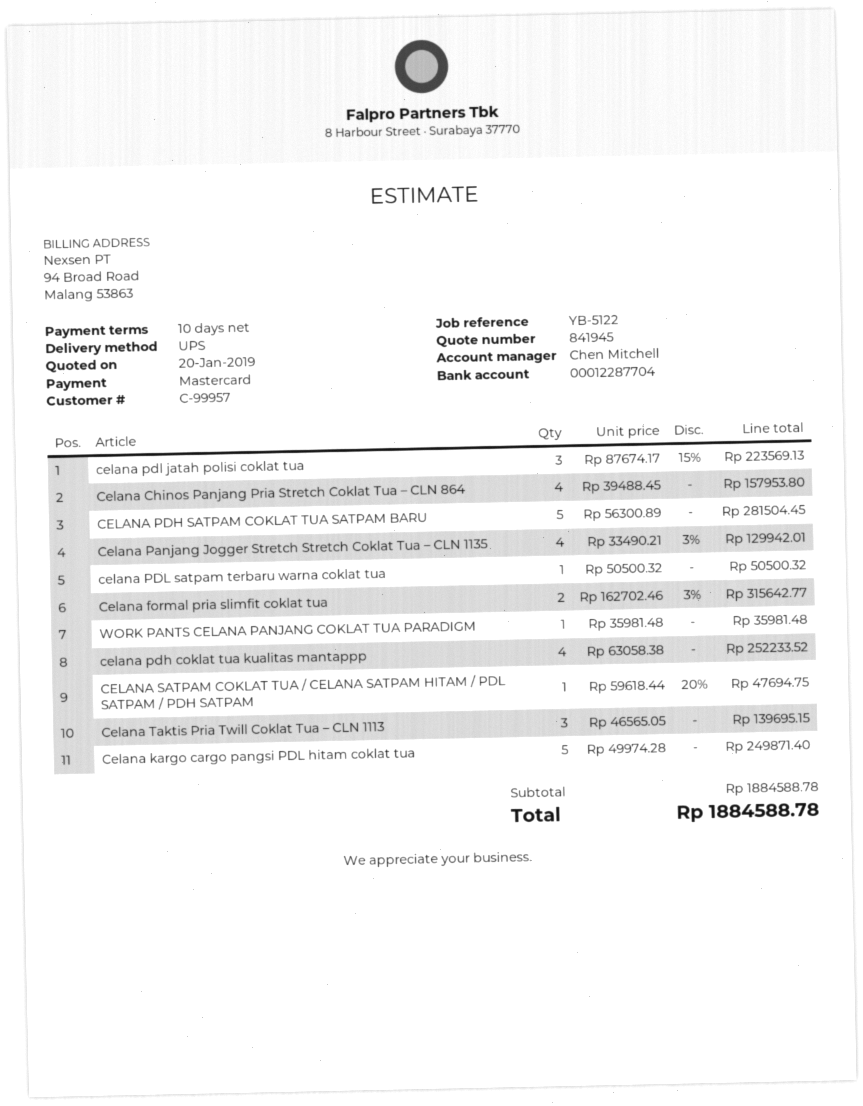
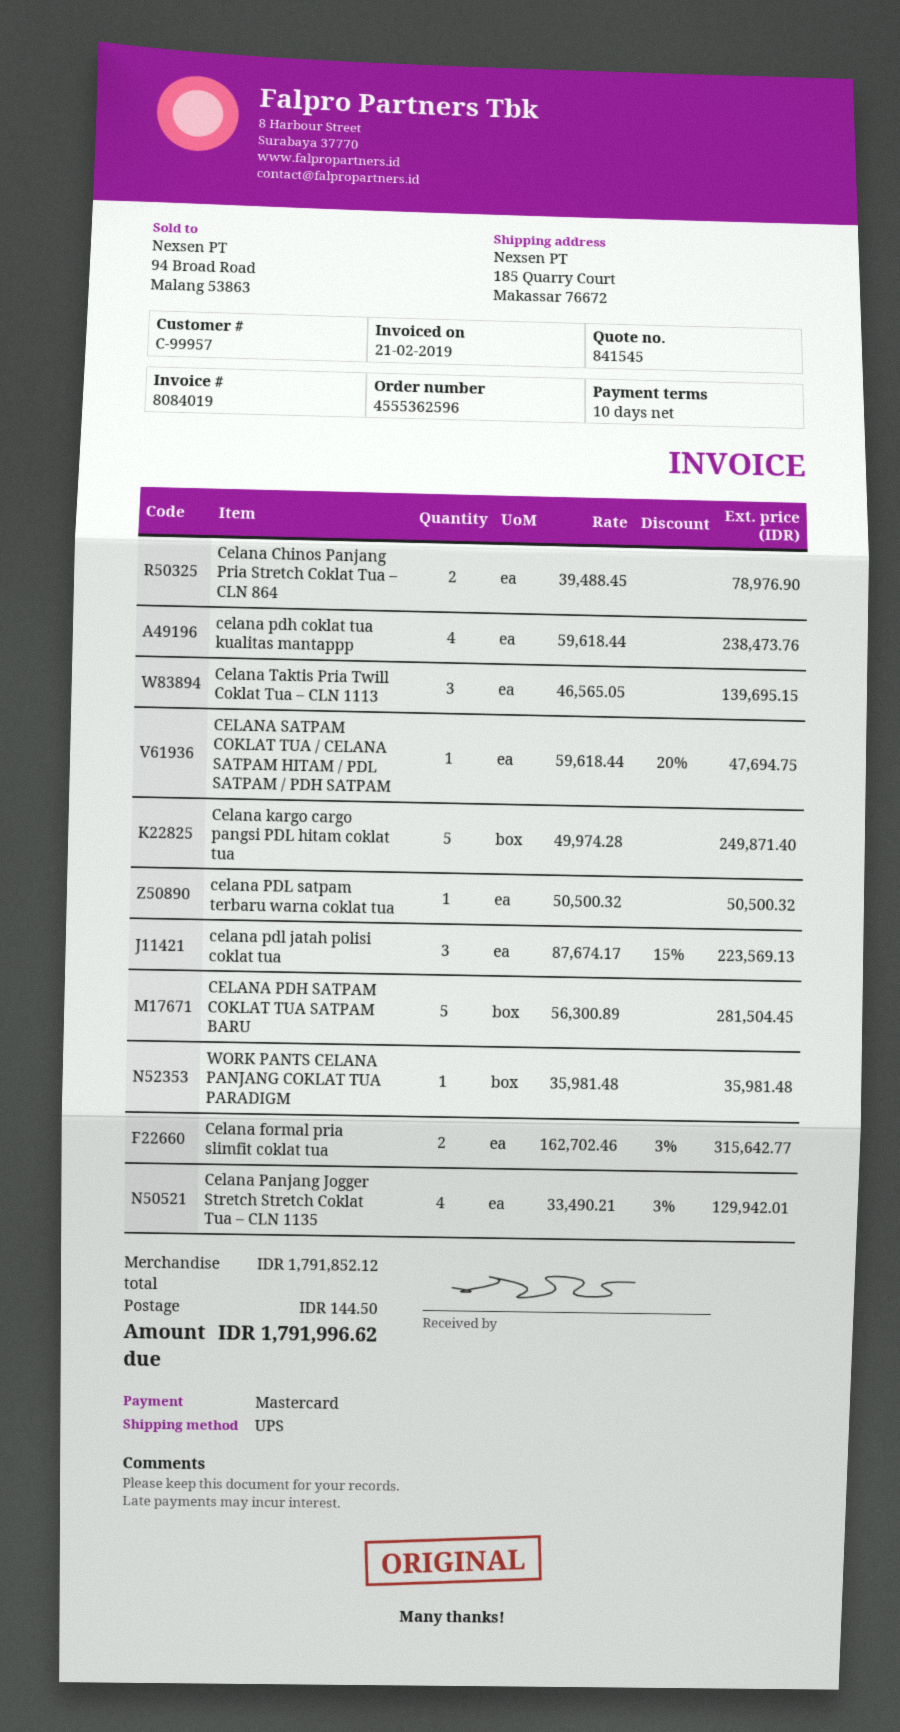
quote number: 841945 -> 841545
Celana Chinos Panjang Pria Stretch Coklat Tua – CLN 864: 4 x 39488.45 = 157953.80 -> 2 x 39488.45 = 78976.90
celana pdh coklat tua kualitas mantappp: 4 x 63058.38 = 252233.52 -> 4 x 59618.44 = 238473.76
subtotal: 1884588.78 -> 1791852.12
shipping: none -> 144.50
total: 1884588.78 -> 1791996.62

